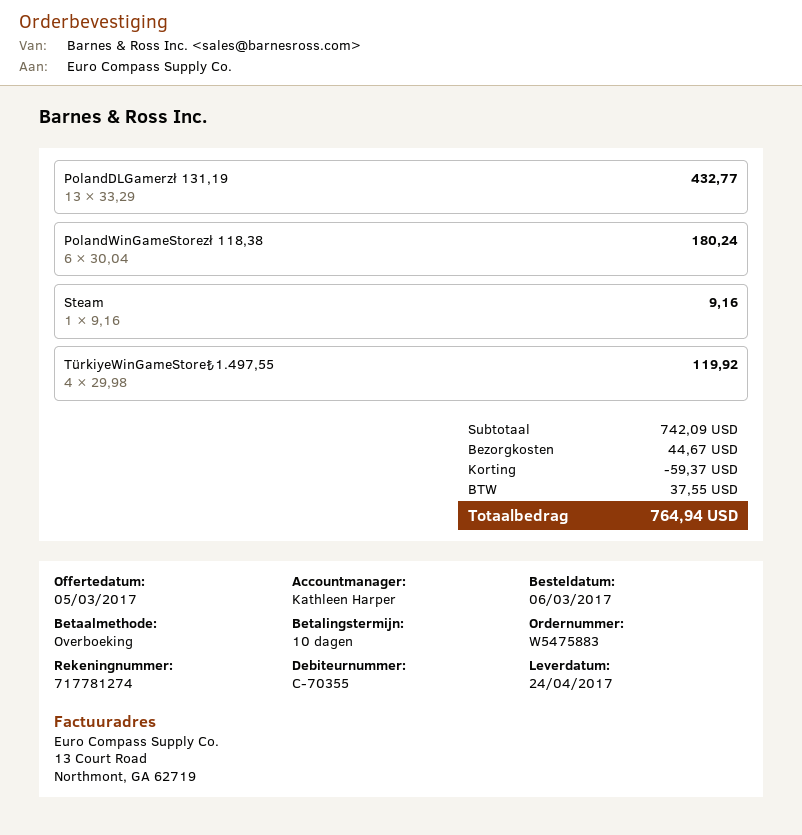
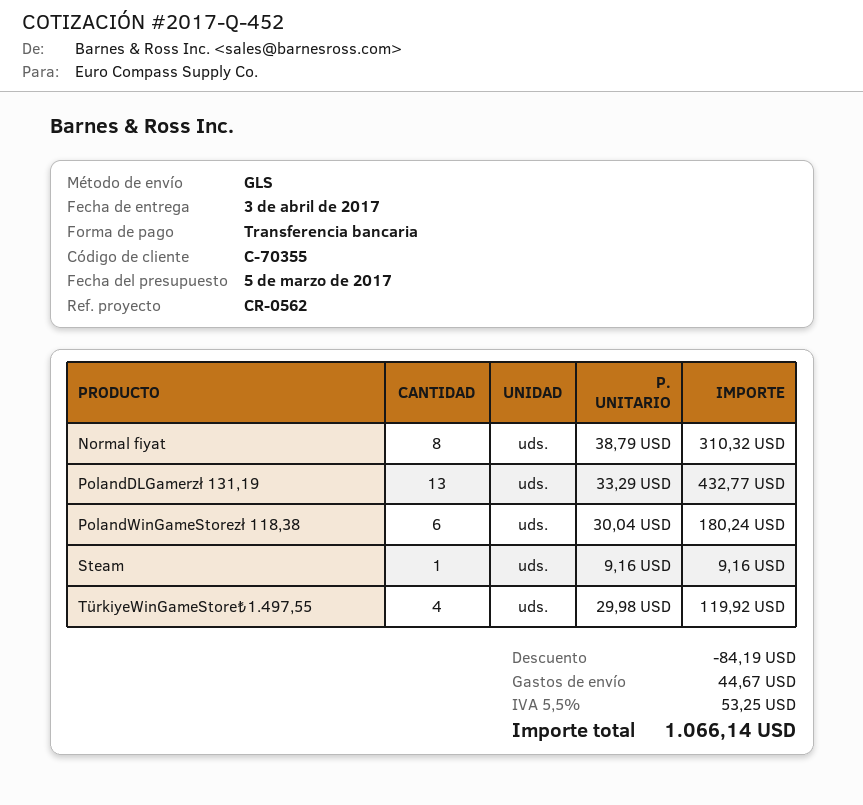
delivery date: 2017-04-24 -> 2017-04-03
Normal fiyat: none -> 8 x 38.79 = 310.32
discount: 59.37 -> 84.19
tax: 37.55 -> 53.25
total: 764.94 -> 1066.14

